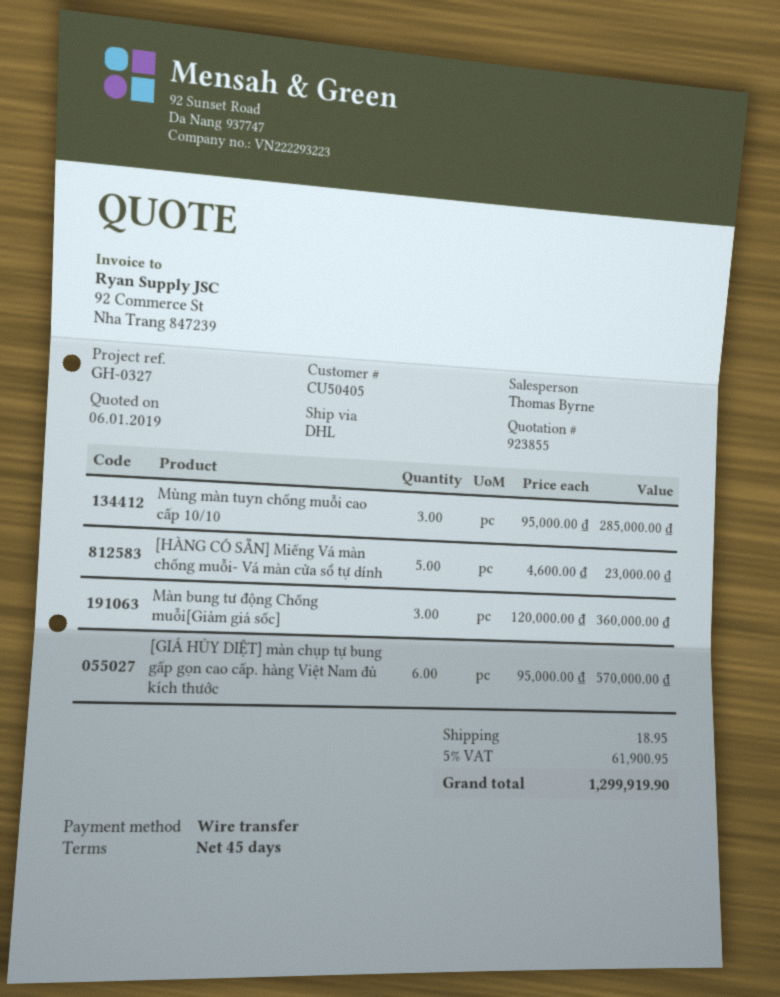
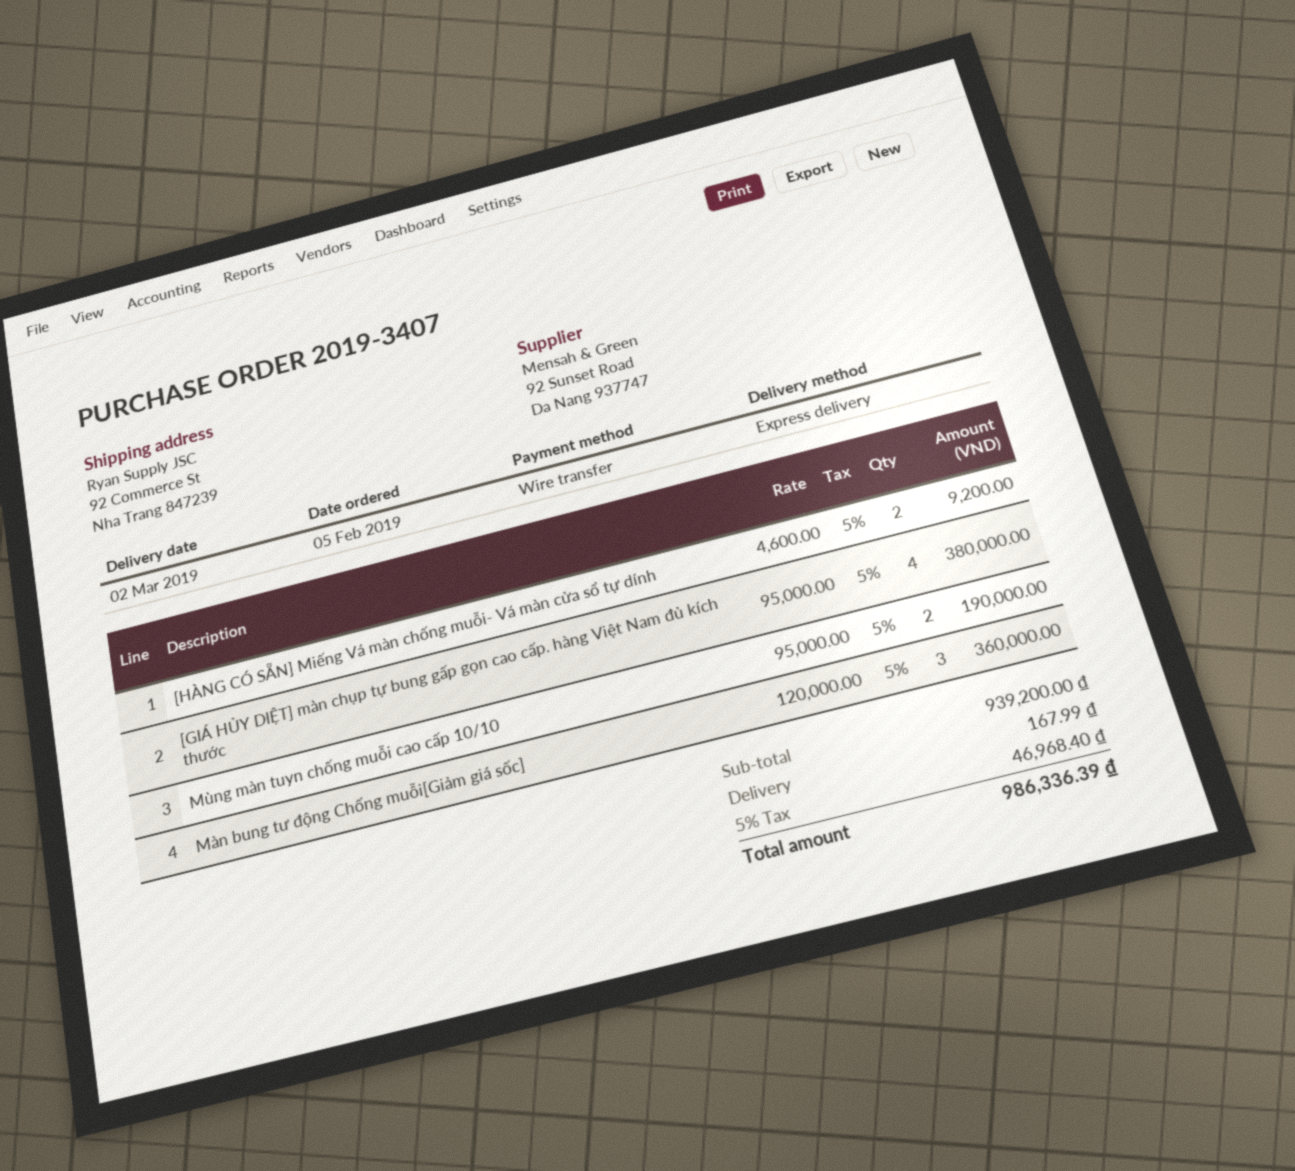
shipping method: DHL -> express
Mùng màn tuyn chống muỗi cao cấp 10/10: 3 x 95000.00 = 285000.00 -> 2 x 95000.00 = 190000.00
[HÀNG CÓ SẴN] Miếng Vá màn chống muỗi- Vá màn cửa sổ tự dính: 5 x 4600.00 = 23000.00 -> 2 x 4600.00 = 9200.00
[GIÁ HỦY DIỆT] màn chụp tự bung gấp gọn cao cấp. hàng Việt Nam đủ kích thước: 6 x 95000.00 = 570000.00 -> 4 x 95000.00 = 380000.00
shipping: 18.95 -> 167.99
tax: 5% = 61900.95 -> 5% = 46968.40
total: 1299919.90 -> 986336.39

